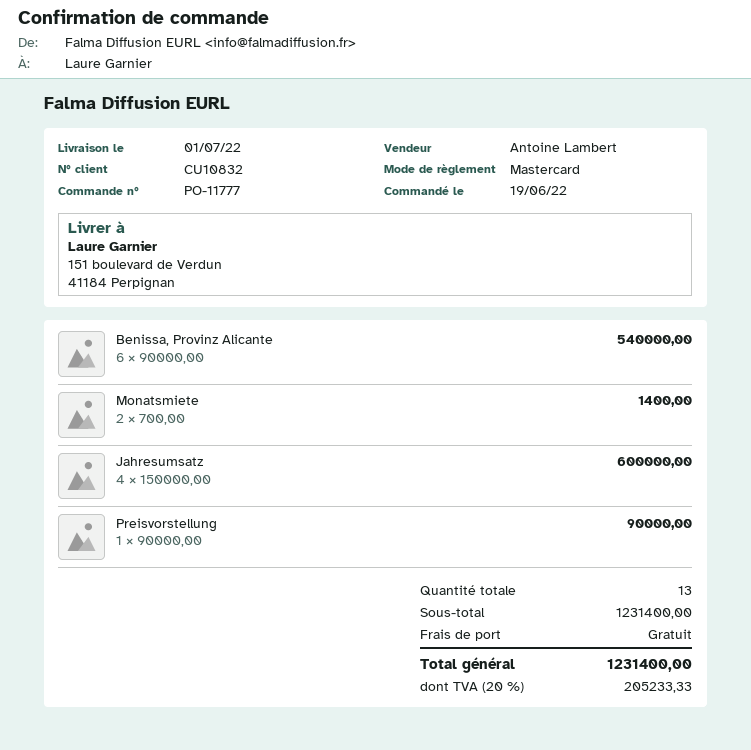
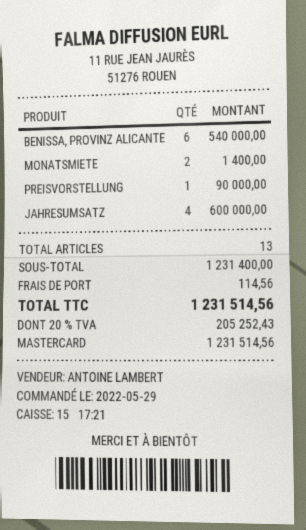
order date: 2022-06-19 -> 2022-05-29
shipping: 0.00 -> 114.56
tax: 20% = 205233.33 -> 20% = 205252.43
total: 1231400.00 -> 1231514.56

